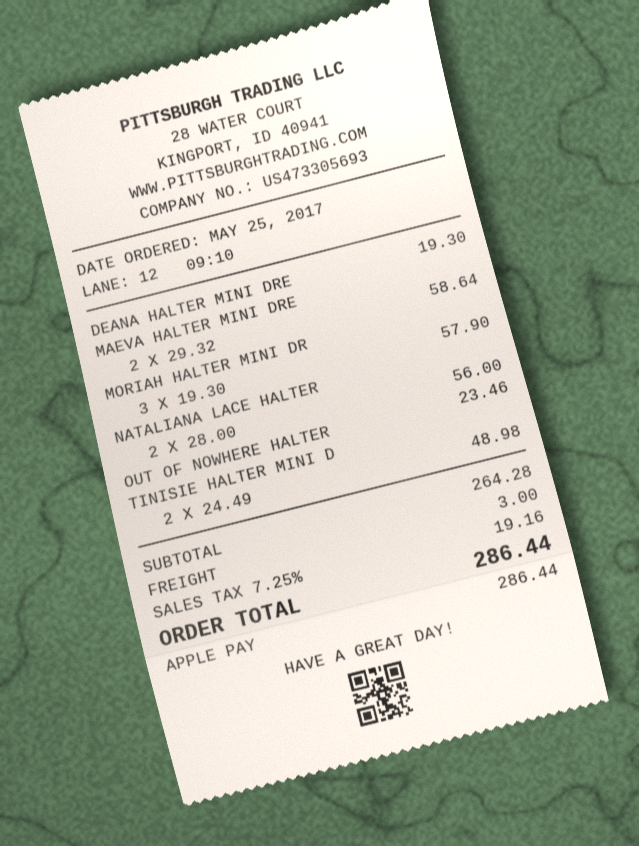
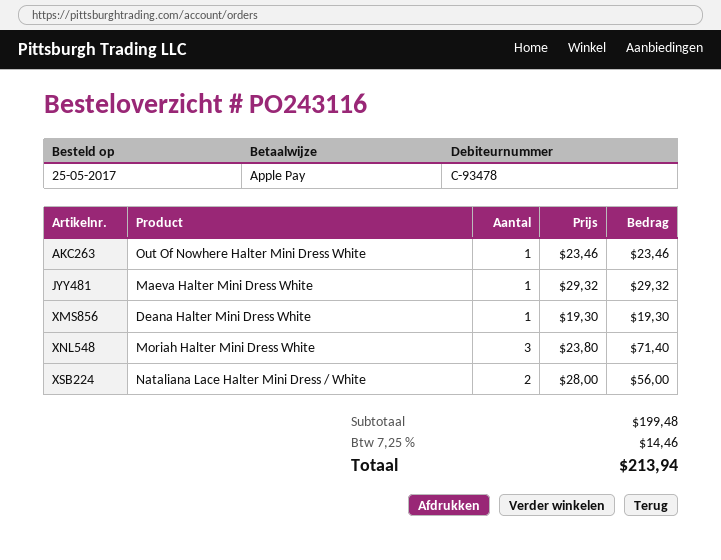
MAEVA HALTER MINI DRE: 2 x 29.32 = 58.64 -> 1 x 29.32 = 29.32
MORIAH HALTER MINI DR: 3 x 19.30 = 57.90 -> 3 x 23.80 = 71.40
TINISIE HALTER MINI D: 2 x 24.49 = 48.98 -> none
subtotal: 264.28 -> 199.48
shipping: 3.00 -> none
tax: 7.25% = 19.16 -> 7.25% = 14.46
total: 286.44 -> 213.94

